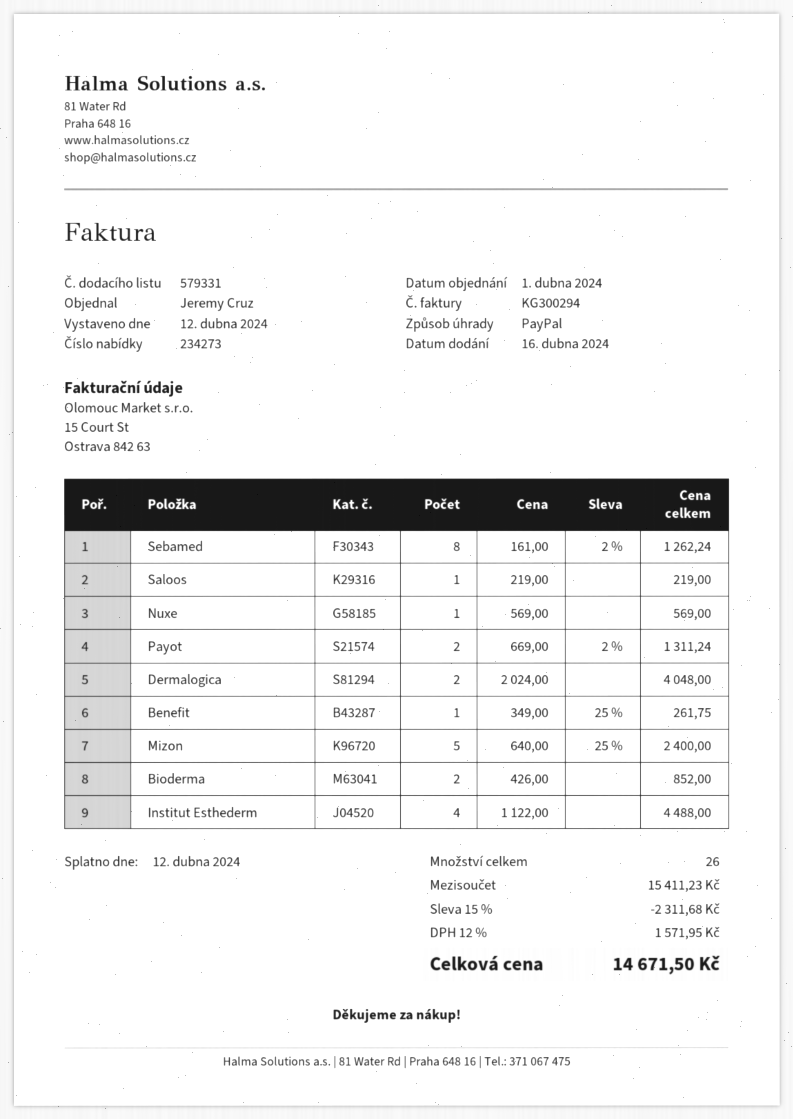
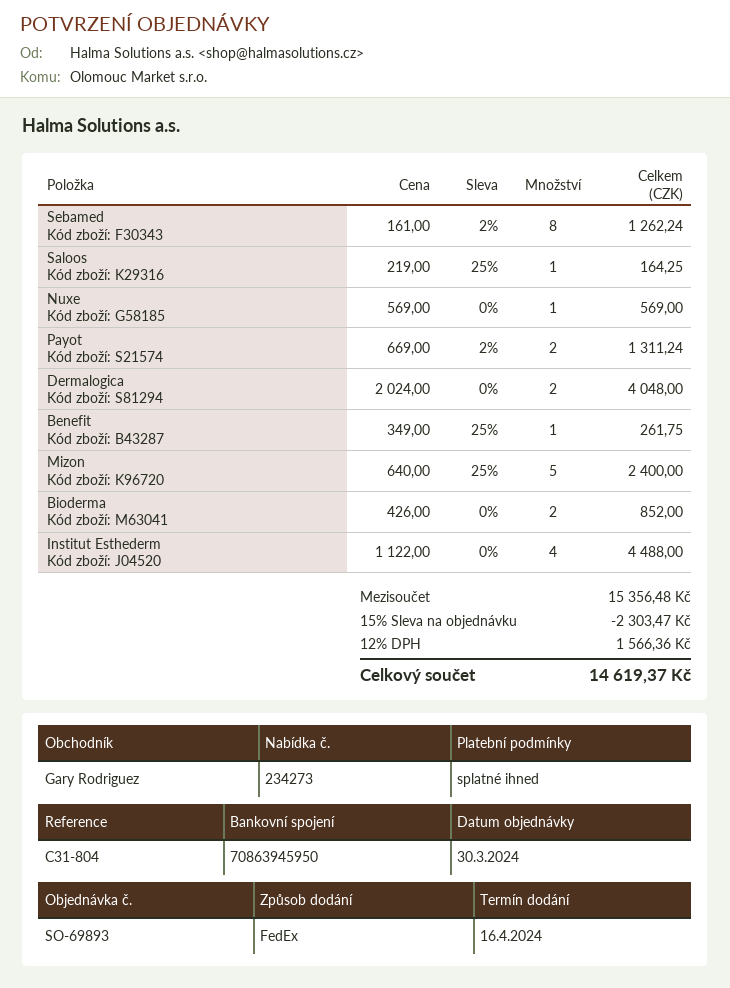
order date: 2024-04-01 -> 2024-03-30
Saloos: 1 x 219.00 = 219.00 -> 1 x 219.00 - 25% = 164.25
subtotal: 15411.23 -> 15356.48
discount: 15% = 2311.68 -> 15% = 2303.47
tax: 12% = 1571.95 -> 12% = 1566.36
total: 14671.50 -> 14619.37

